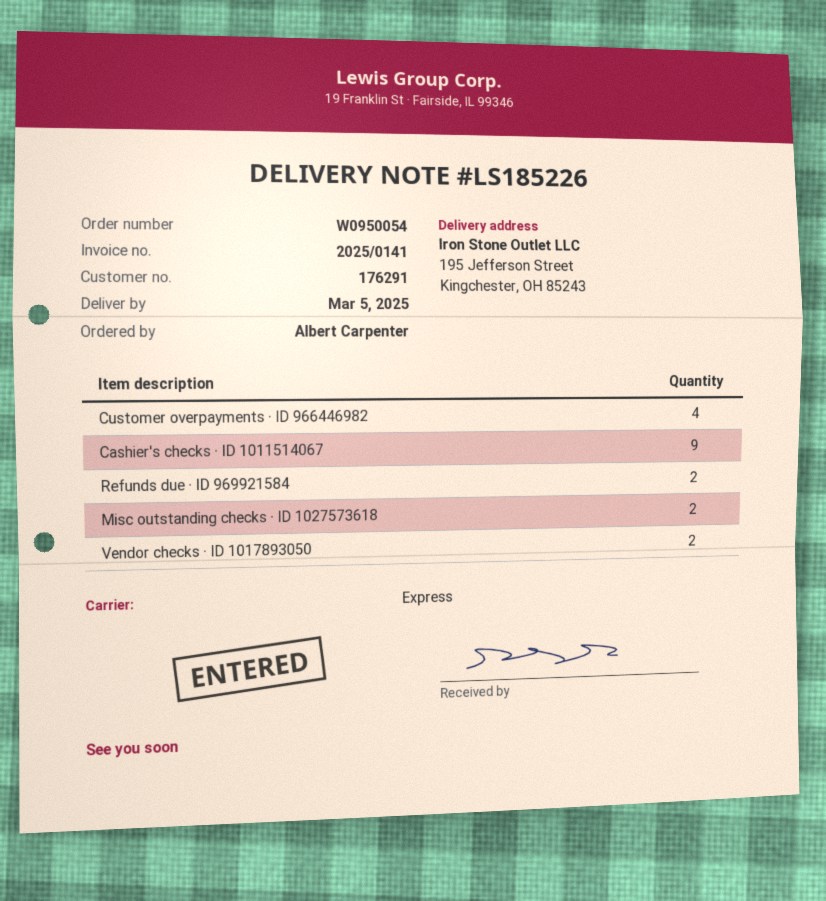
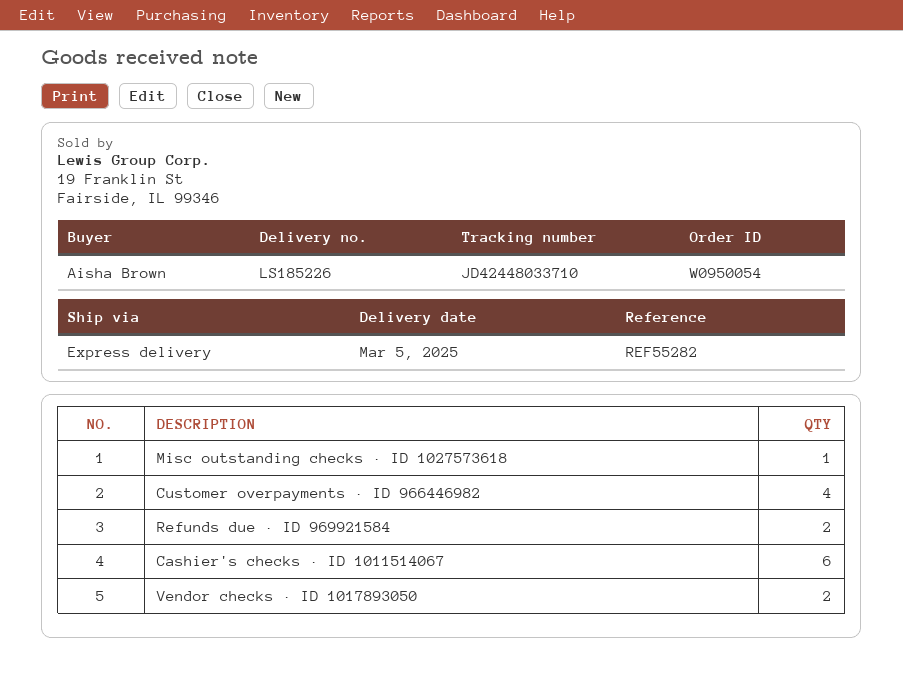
ordered by: Albert Carpenter -> Aisha Brown
Cashier's checks · ID 1011514067: 9 -> 6
Misc outstanding checks · ID 1027573618: 2 -> 1

